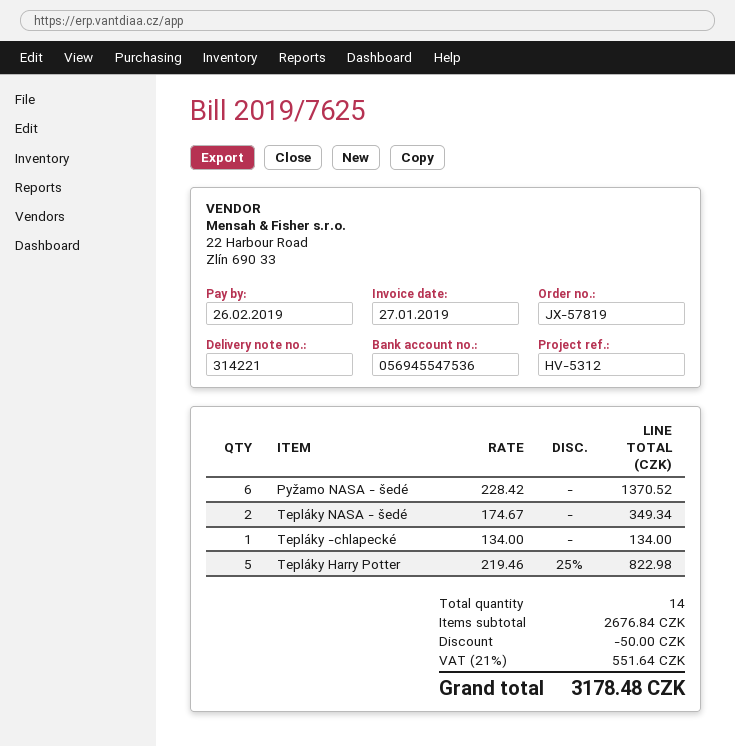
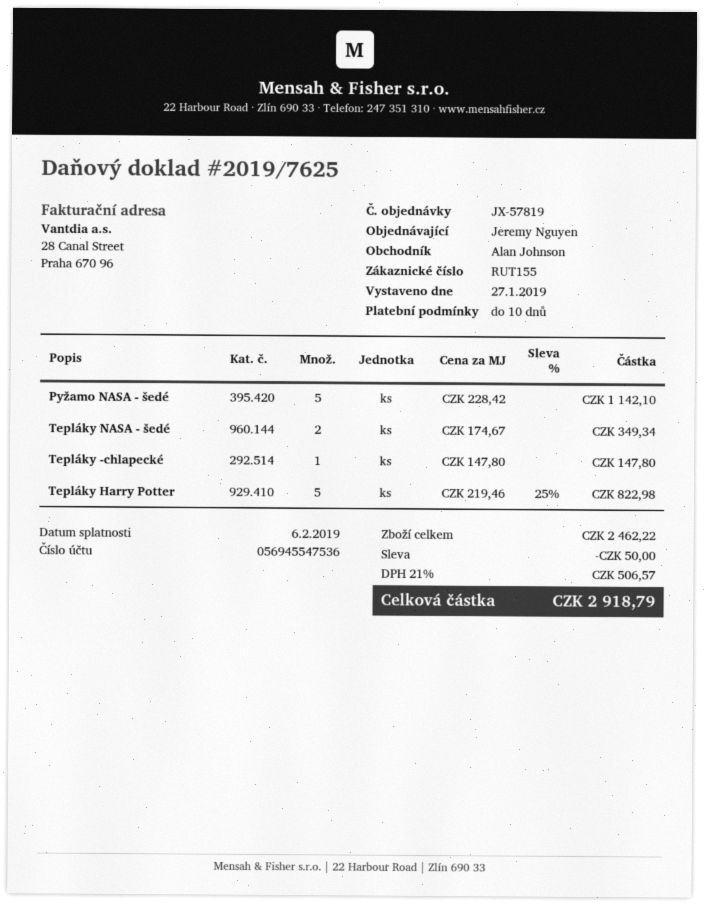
due date: 2019-02-26 -> 2019-02-06
Pyžamo NASA - šedé: 6 x 228.42 = 1370.52 -> 5 x 228.42 = 1142.10
Tepláky -chlapecké: 1 x 134.00 = 134.00 -> 1 x 147.80 = 147.80
subtotal: 2676.84 -> 2462.22
tax: 21% = 551.64 -> 21% = 506.57
total: 3178.48 -> 2918.79

